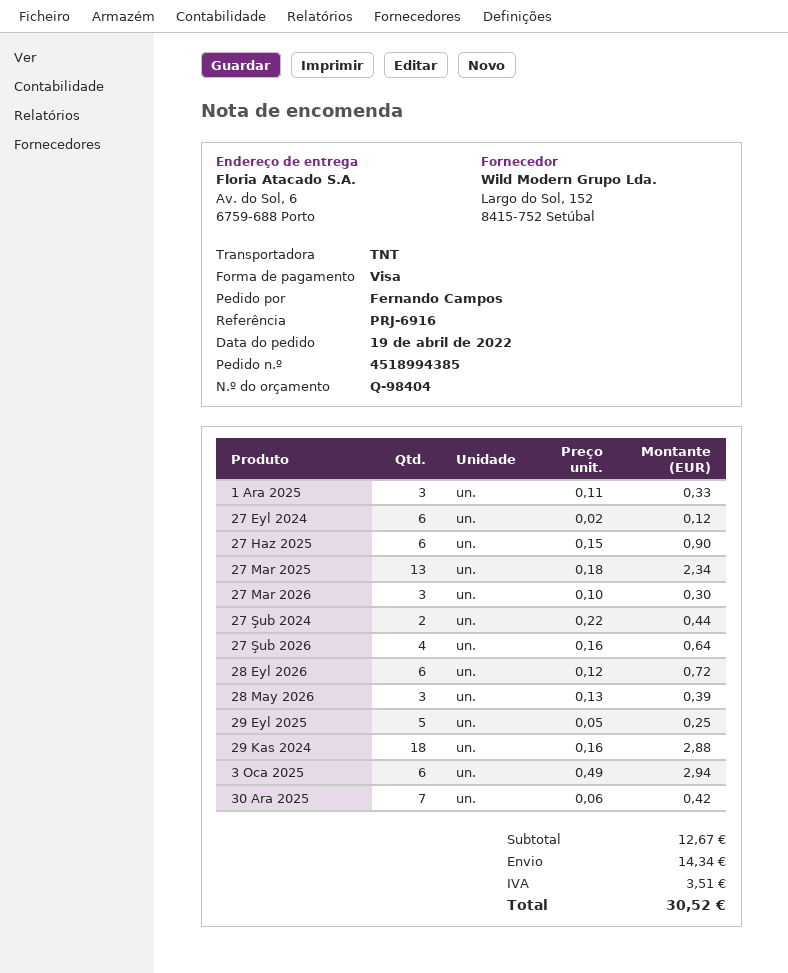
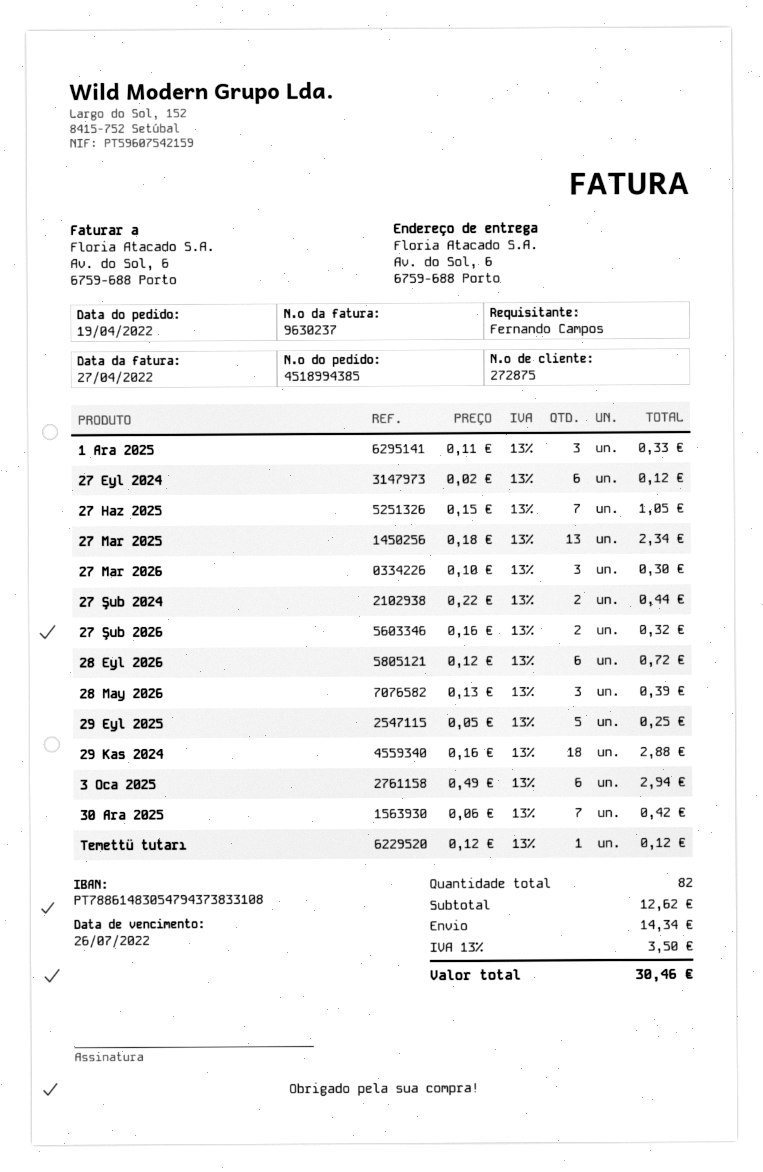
27 Haz 2025: 6 x 0.15 = 0.90 -> 7 x 0.15 = 1.05
27 Şub 2026: 4 x 0.16 = 0.64 -> 2 x 0.16 = 0.32
Temettü tutarı: none -> 1 x 0.12 = 0.12
subtotal: 12.67 -> 12.62
tax: 3.51 -> 3.50
total: 30.52 -> 30.46

